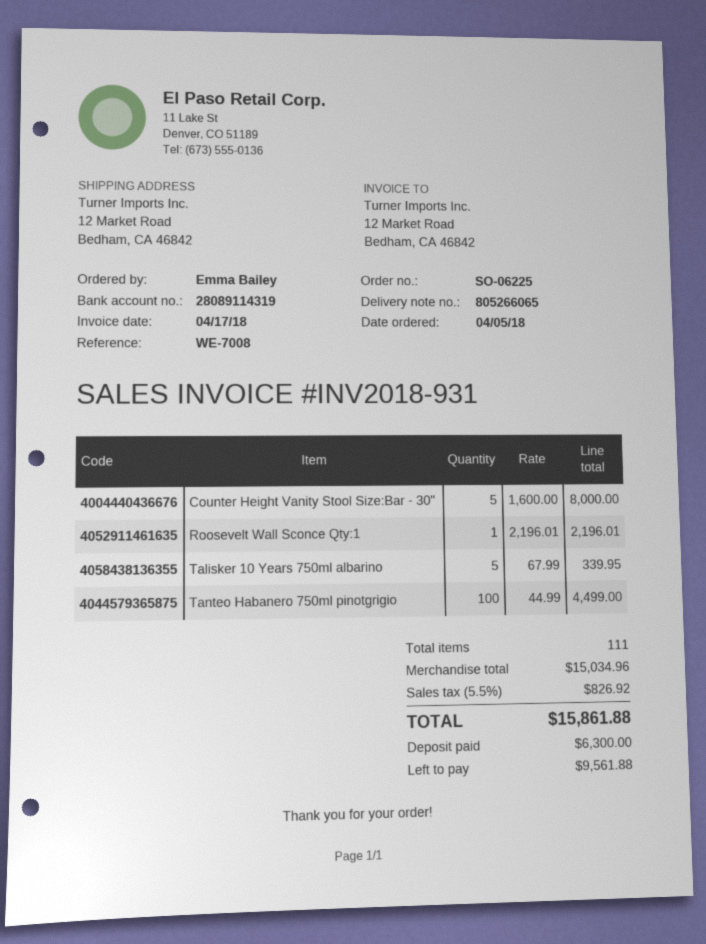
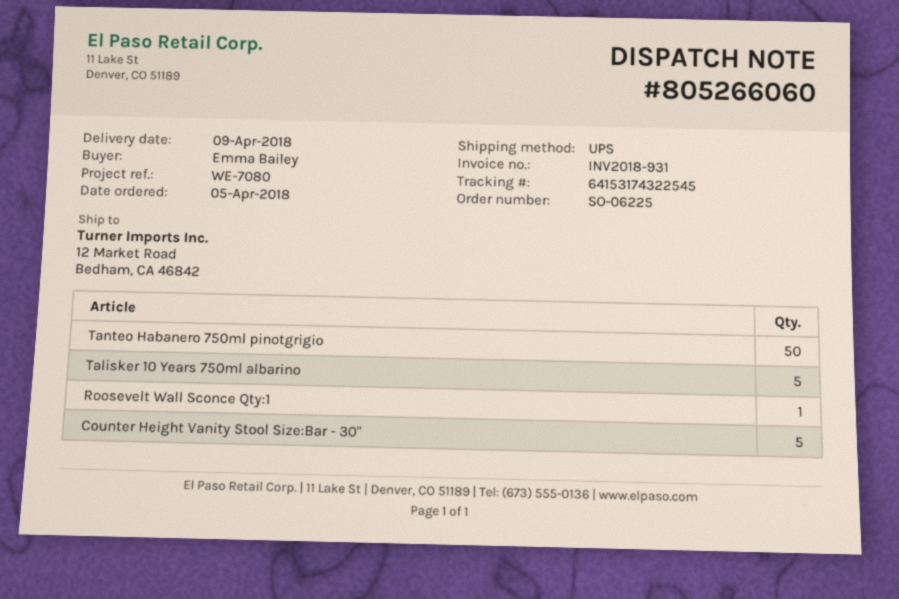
delivery note number: 805266065 -> 805266060
reference: WE-7008 -> WE-7080
Tanteo Habanero 750ml pinotgrigio: 100 -> 50

